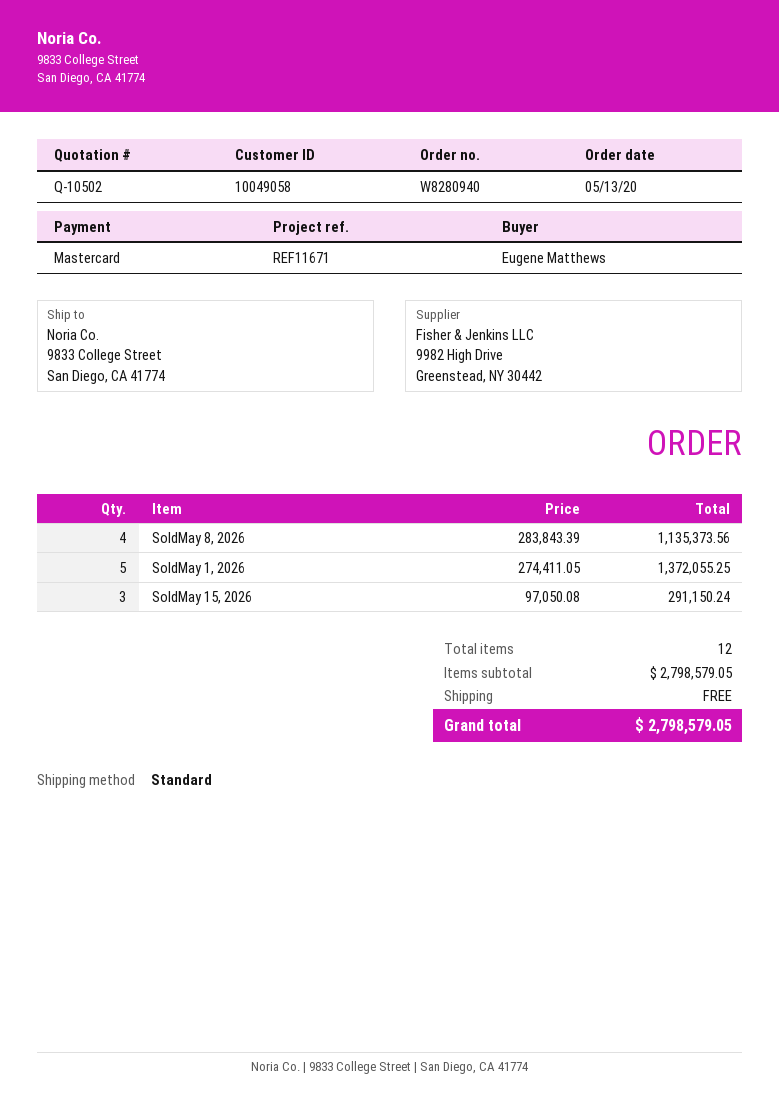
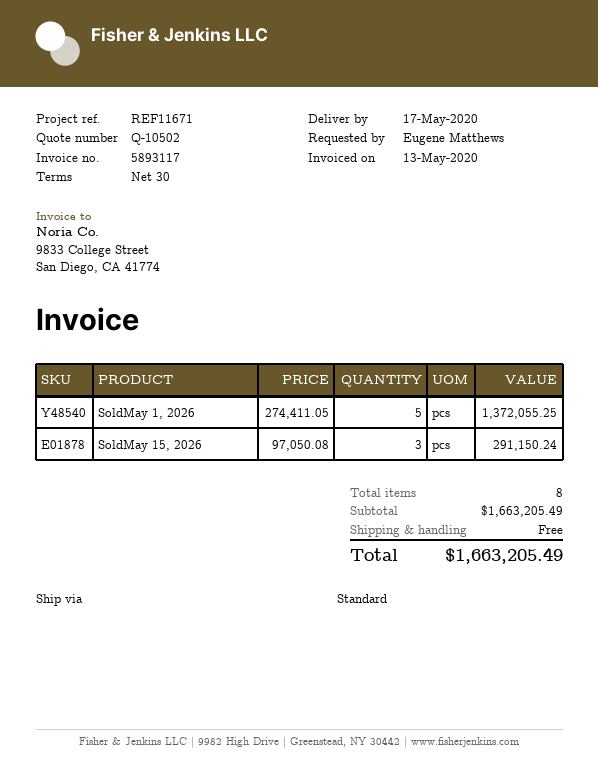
SoldMay 8, 2026: 4 x 283843.39 = 1135373.56 -> none
total quantity: 12 -> 8
subtotal: 2798579.05 -> 1663205.49
total: 2798579.05 -> 1663205.49

